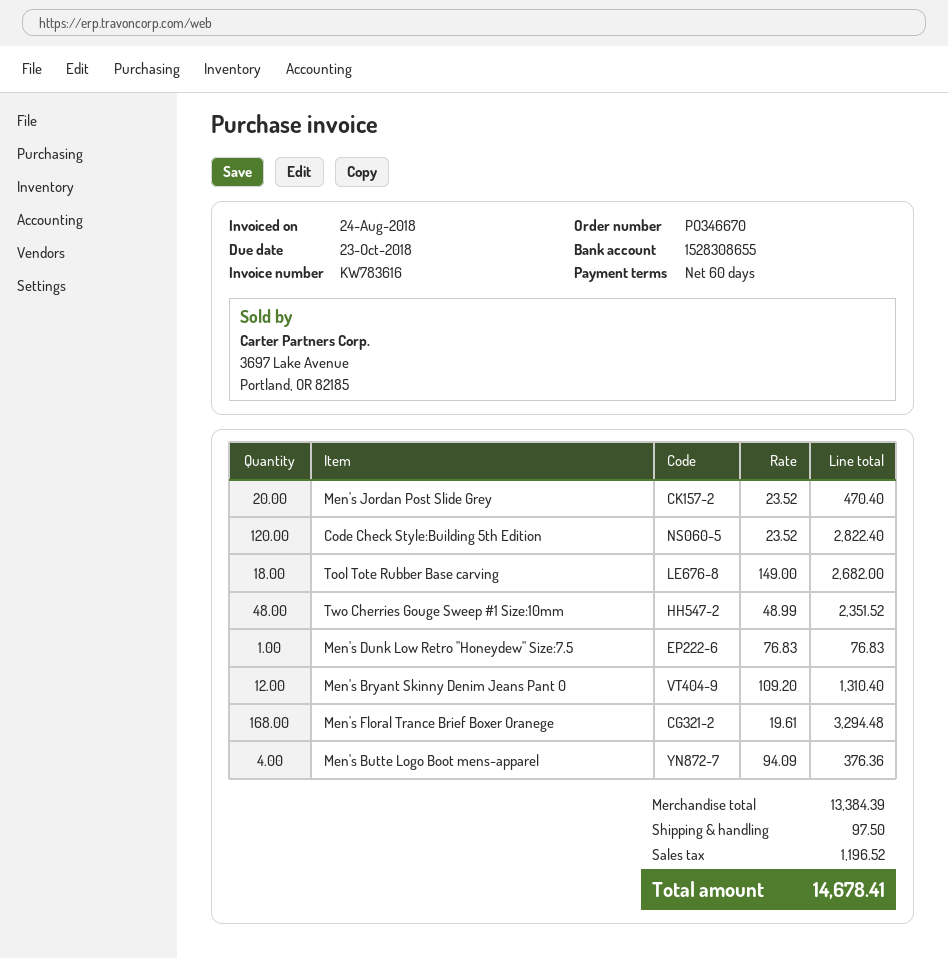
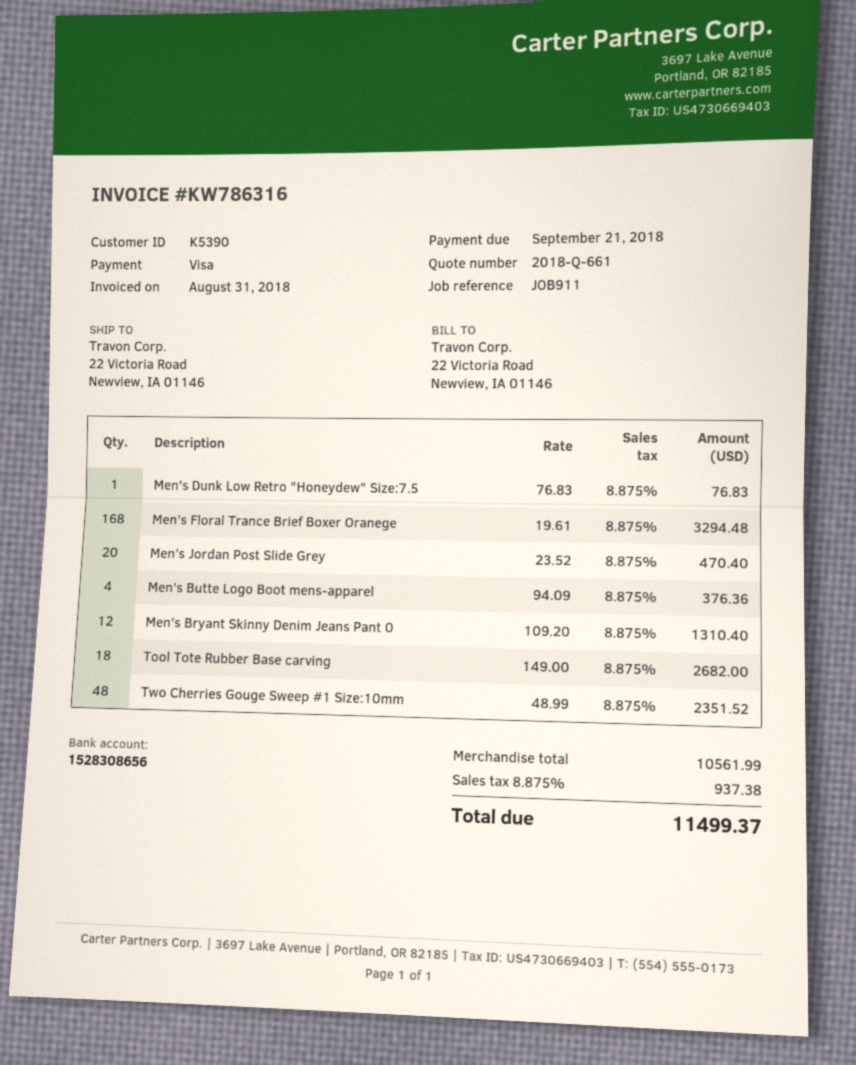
invoice number: KW783616 -> KW786316
invoice date: 2018-08-24 -> 2018-08-31
due date: 2018-10-23 -> 2018-09-21
bank account: 1528308655 -> 1528308656
Code Check Style:Building 5th Edition: 120 x 23.52 = 2822.40 -> none
subtotal: 13384.39 -> 10561.99
shipping: 97.50 -> none
tax: 1196.52 -> 937.38
total: 14678.41 -> 11499.37

